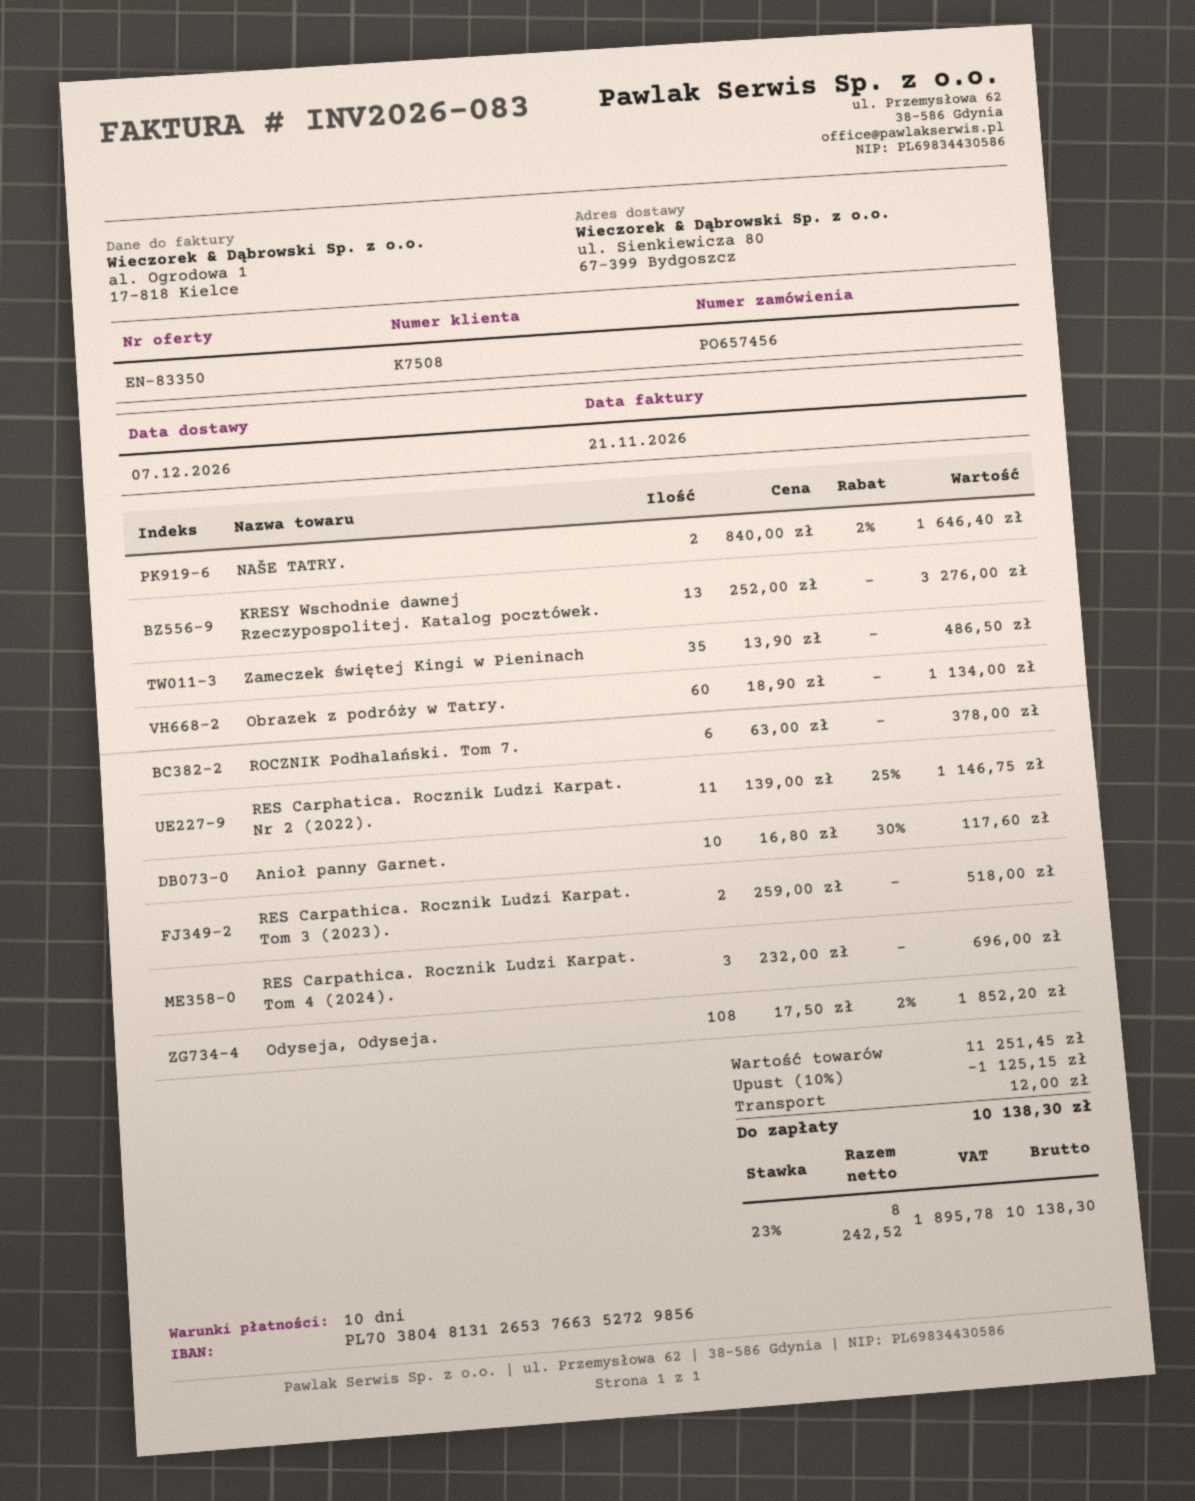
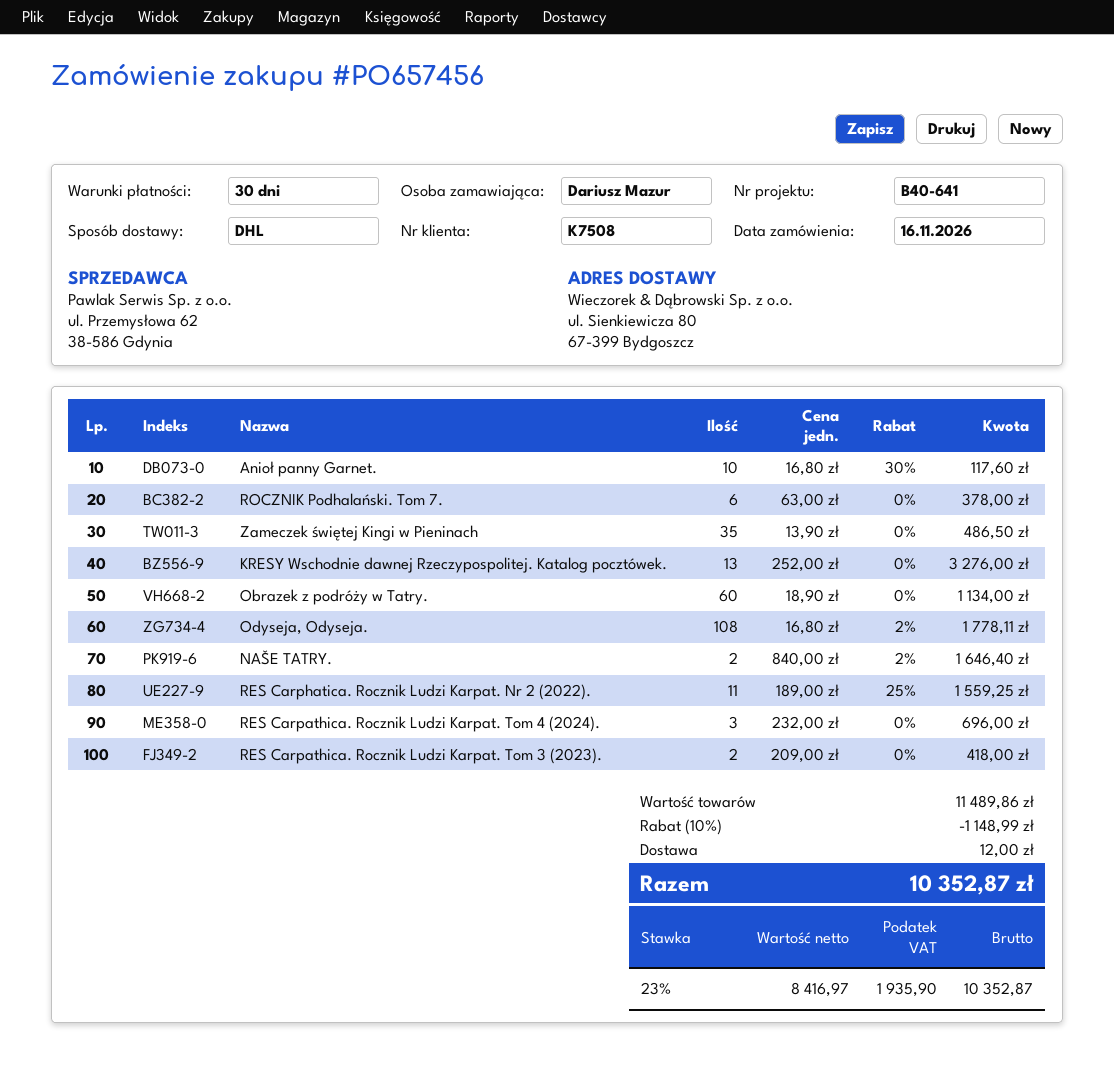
payment terms: 10 days -> 30 days
RES Carphatica. Rocznik Ludzi Karpat. Nr 2 (2022).: 11 x 139.00 - 25% = 1146.75 -> 11 x 189.00 - 25% = 1559.25
RES Carpathica. Rocznik Ludzi Karpat. Tom 3 (2023).: 2 x 259.00 = 518.00 -> 2 x 209.00 = 418.00
Odyseja, Odyseja.: 108 x 17.50 - 2% = 1852.20 -> 108 x 16.80 - 2% = 1778.11
subtotal: 11251.45 -> 11489.86
discount: 10% = 1125.15 -> 10% = 1148.99
net: 8242.52 -> 8416.97
tax: 23% = 1895.78 -> 23% = 1935.90
total: 10138.30 -> 10352.87

